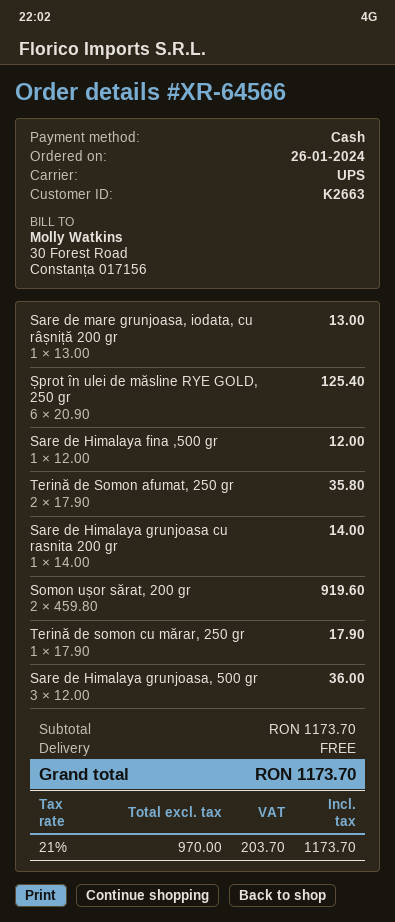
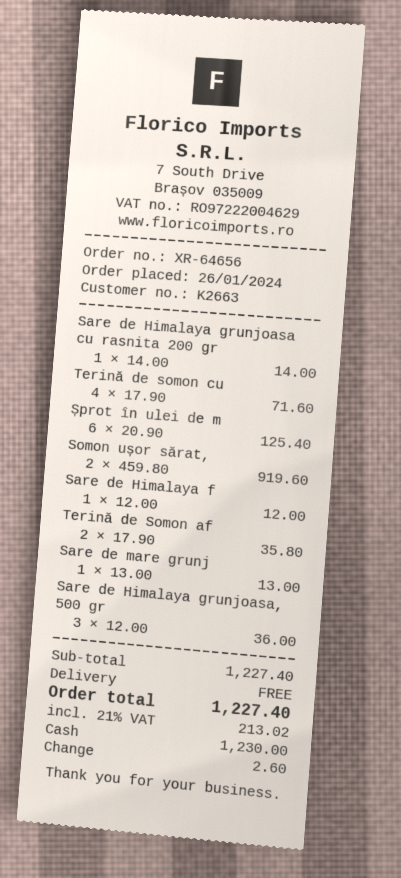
order number: XR-64566 -> XR-64656
Terină de somon cu mărar, 250 gr: 1 x 17.90 = 17.90 -> 4 x 17.90 = 71.60
subtotal: 1173.70 -> 1227.40
tax: 21% = 203.70 -> 21% = 213.02
total: 1173.70 -> 1227.40

